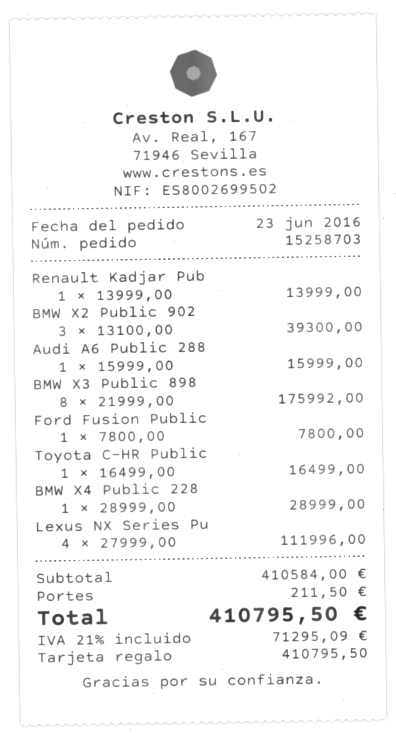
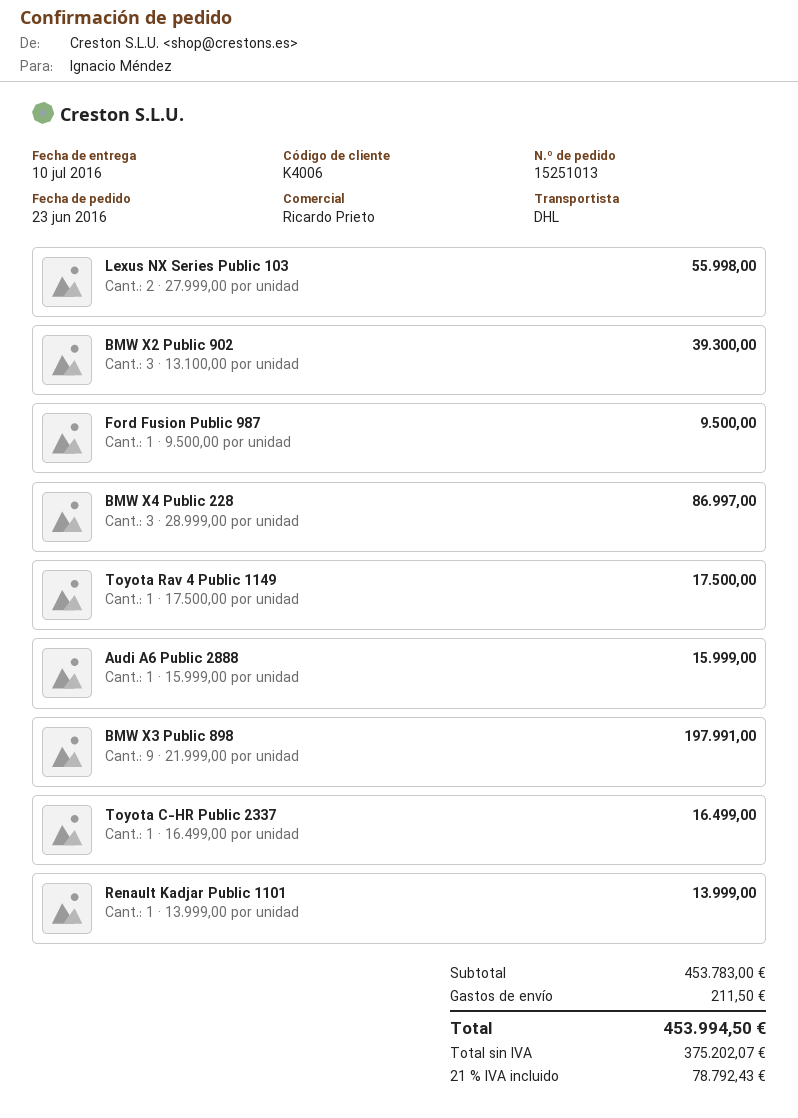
order number: 15258703 -> 15251013
BMW X3 Public 898: 8 x 21999.00 = 175992.00 -> 9 x 21999.00 = 197991.00
Ford Fusion Public: 1 x 7800.00 = 7800.00 -> 1 x 9500.00 = 9500.00
BMW X4 Public 228: 1 x 28999.00 = 28999.00 -> 3 x 28999.00 = 86997.00
Lexus NX Series Pu: 4 x 27999.00 = 111996.00 -> 2 x 27999.00 = 55998.00
Toyota Rav 4 Public 1149: none -> 1 x 17500.00 = 17500.00
subtotal: 410584.00 -> 453783.00
tax: 21% = 71295.09 -> 21% = 78792.43
total: 410795.50 -> 453994.50

